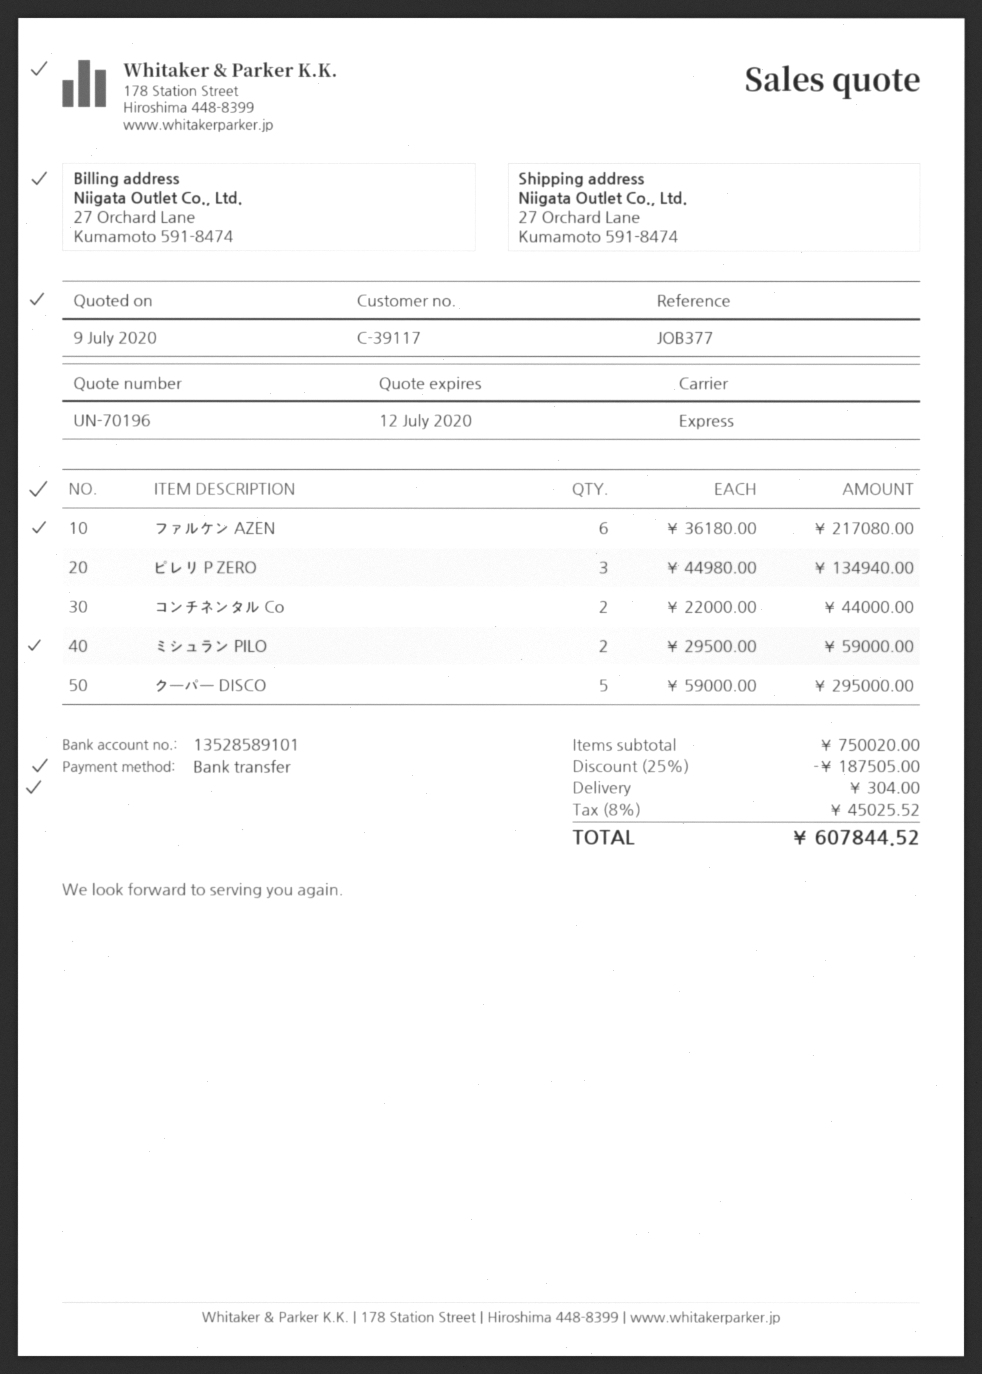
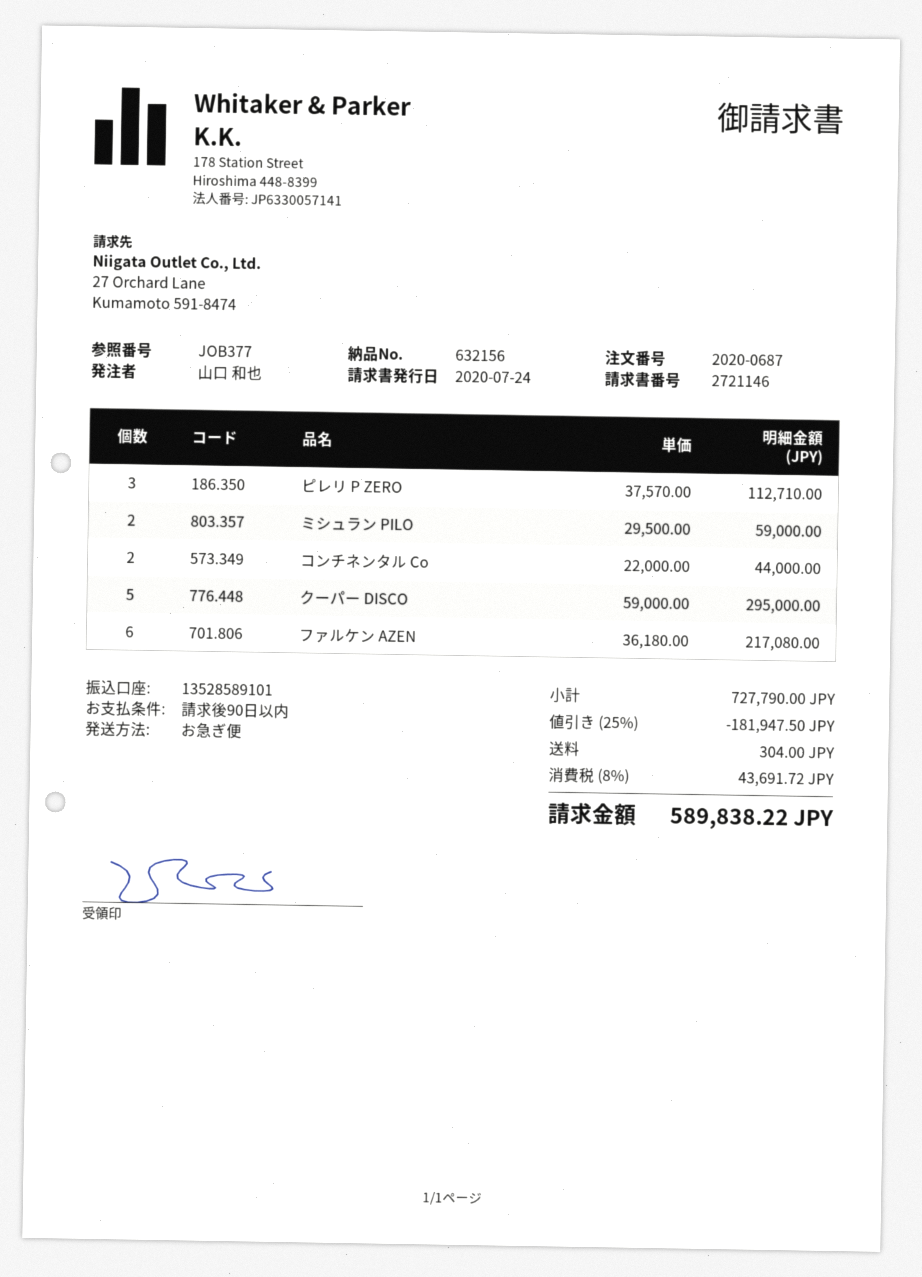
ピレリ P ZERO: 3 x 44980.00 = 134940.00 -> 3 x 37570.00 = 112710.00
subtotal: 750020.00 -> 727790.00
discount: 25% = 187505.00 -> 25% = 181947.50
tax: 8% = 45025.52 -> 8% = 43691.72
total: 607844.52 -> 589838.22

